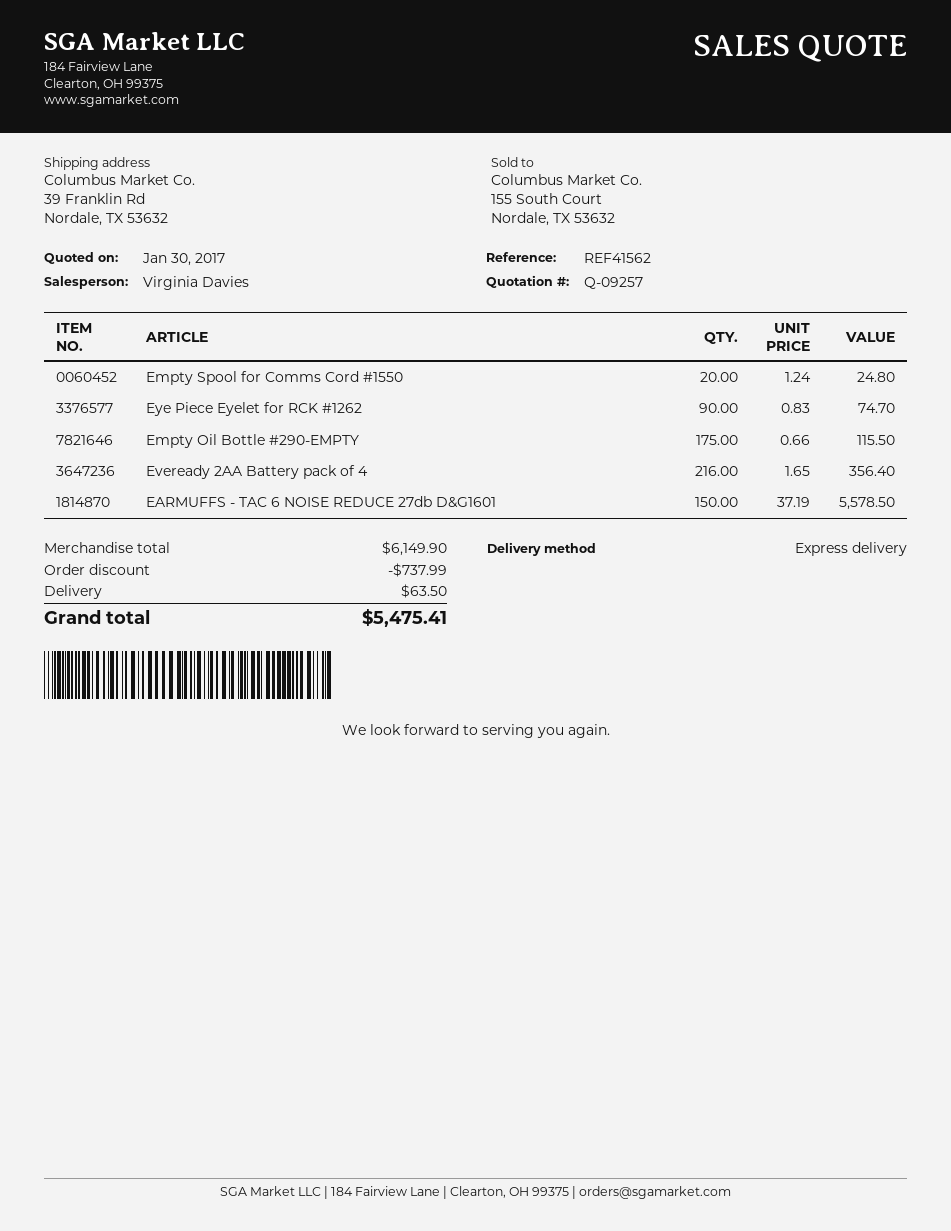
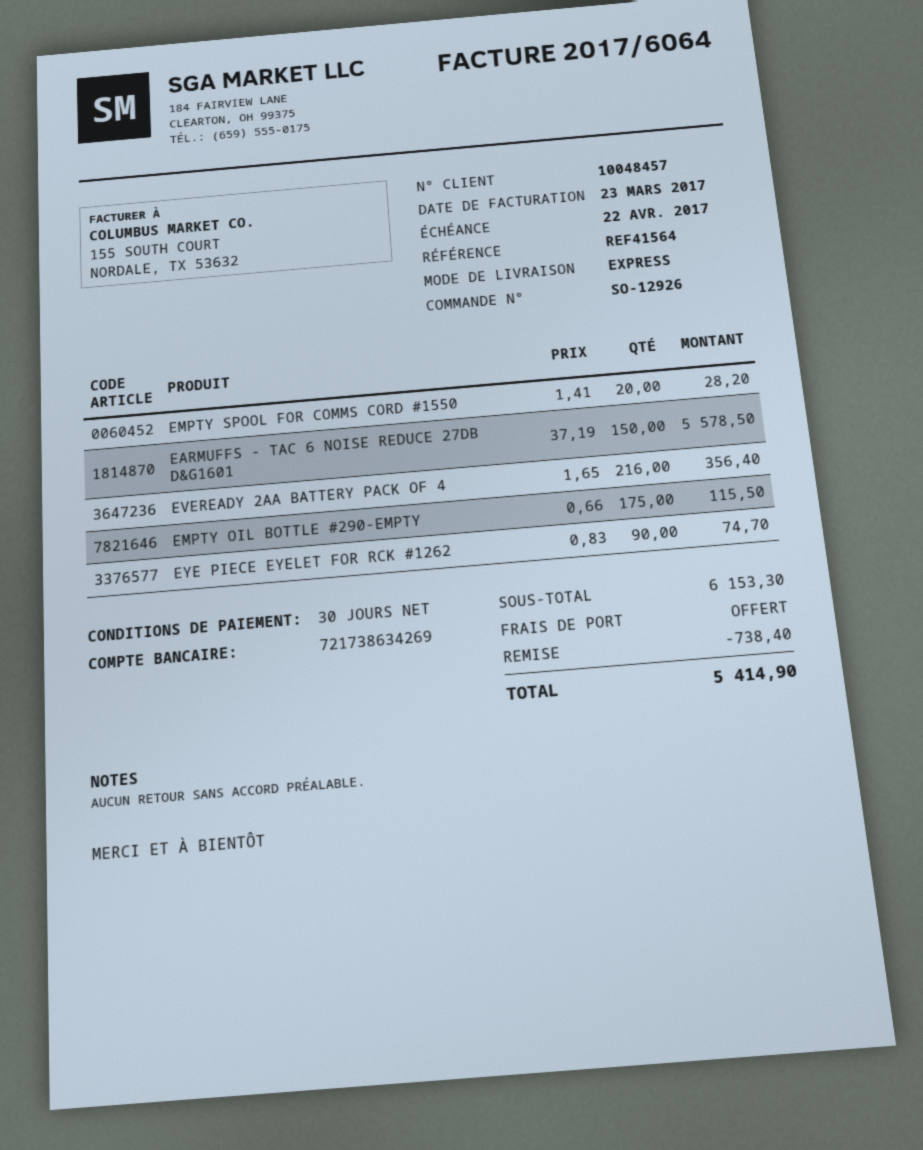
reference: REF41562 -> REF41564
Empty Spool for Comms Cord #1550: 20 x 1.24 = 24.80 -> 20 x 1.41 = 28.20
subtotal: 6149.90 -> 6153.30
discount: 737.99 -> 738.40
shipping: 63.50 -> 0.00
total: 5475.41 -> 5414.90

